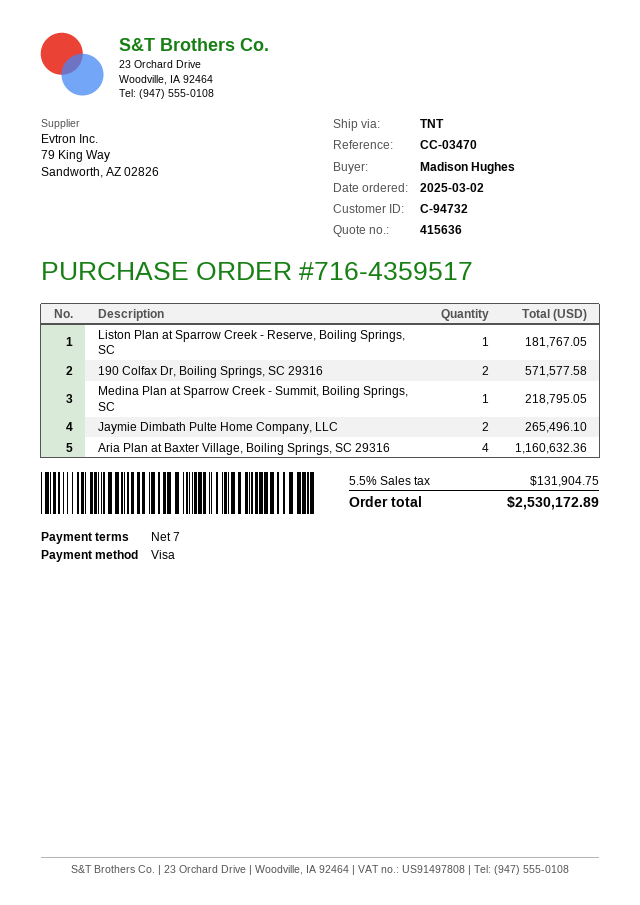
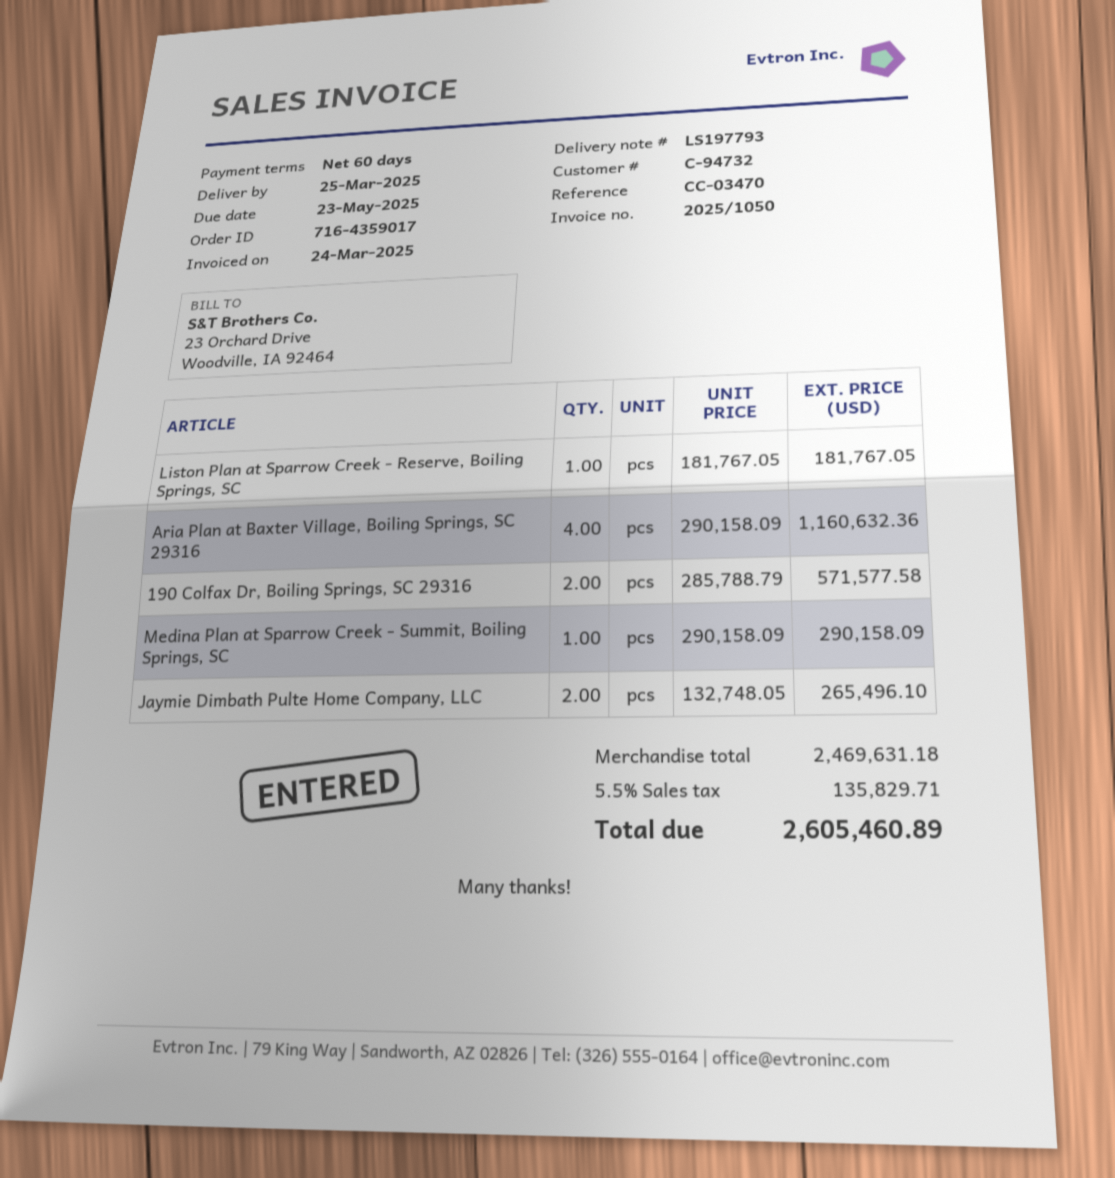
order number: 716-4359517 -> 716-4359017
payment terms: 7 days -> 60 days
Medina Plan at Sparrow Creek - Summit, Boiling Springs, SC: 1 for 218795.05 -> 1 for 290158.09
tax: 5.5% = 131904.75 -> 5.5% = 135829.71
total: 2530172.89 -> 2605460.89

